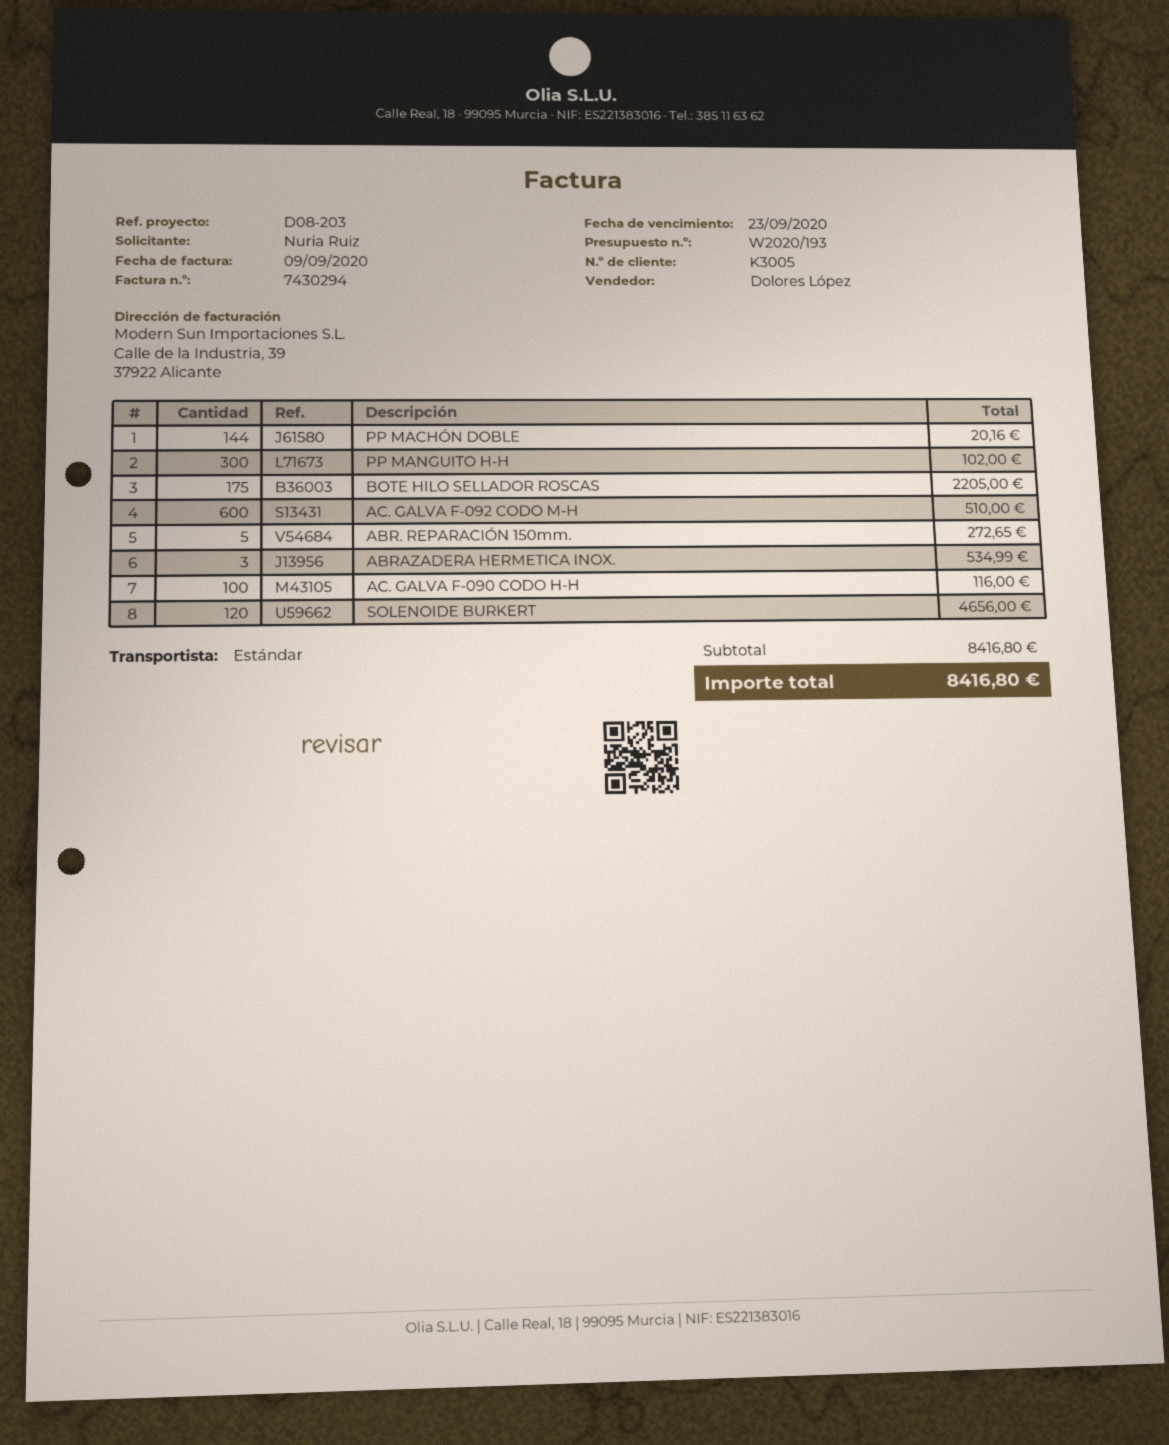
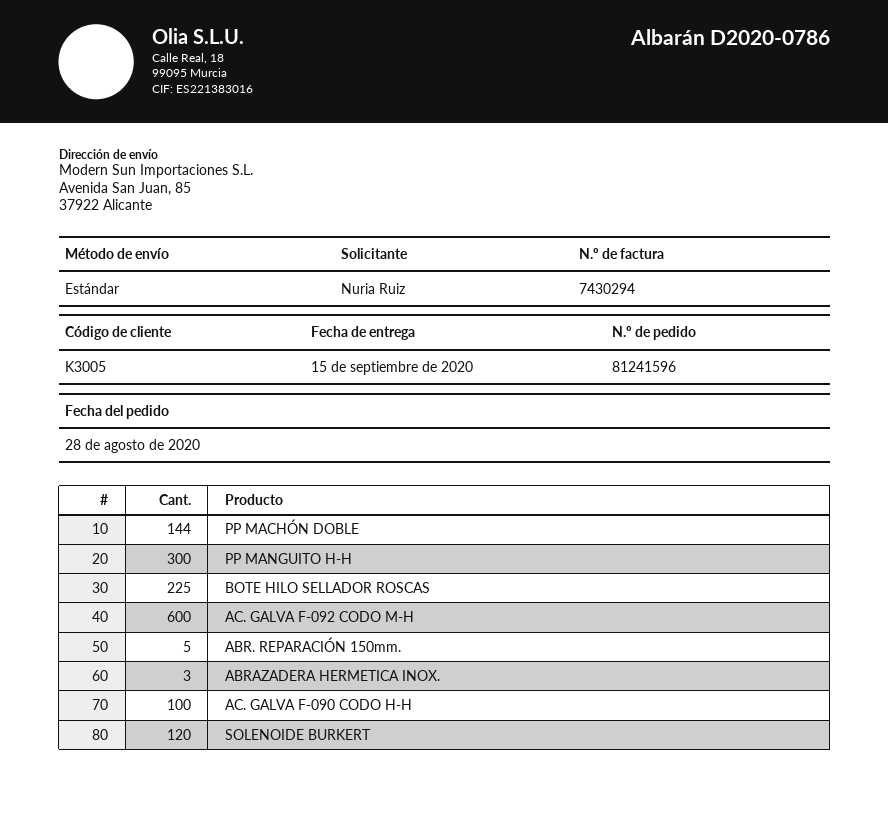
BOTE HILO SELLADOR ROSCAS: 175 -> 225

